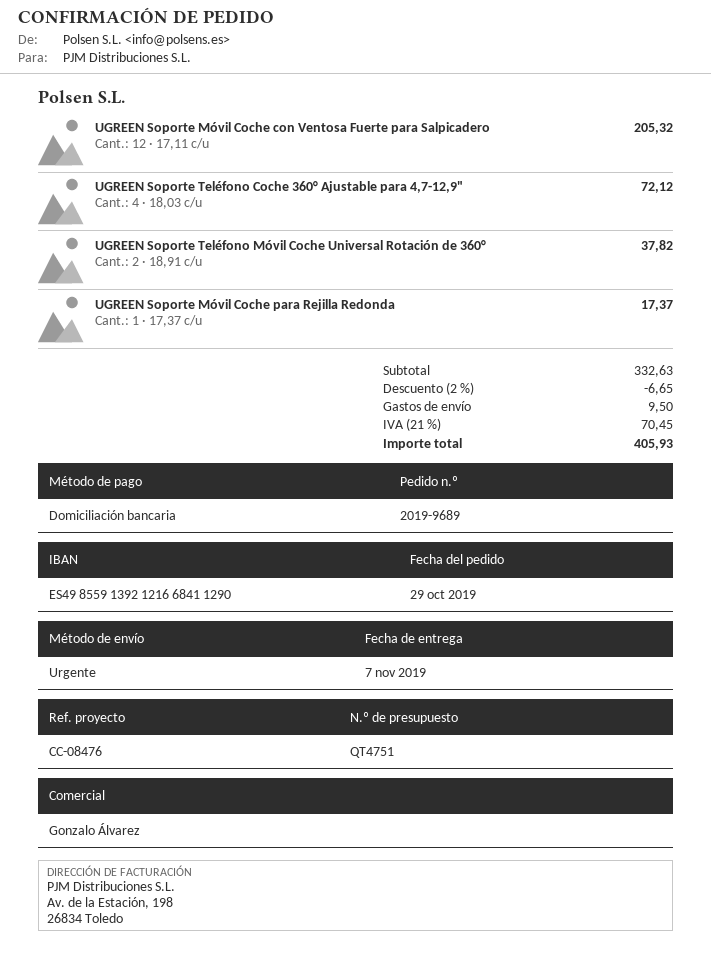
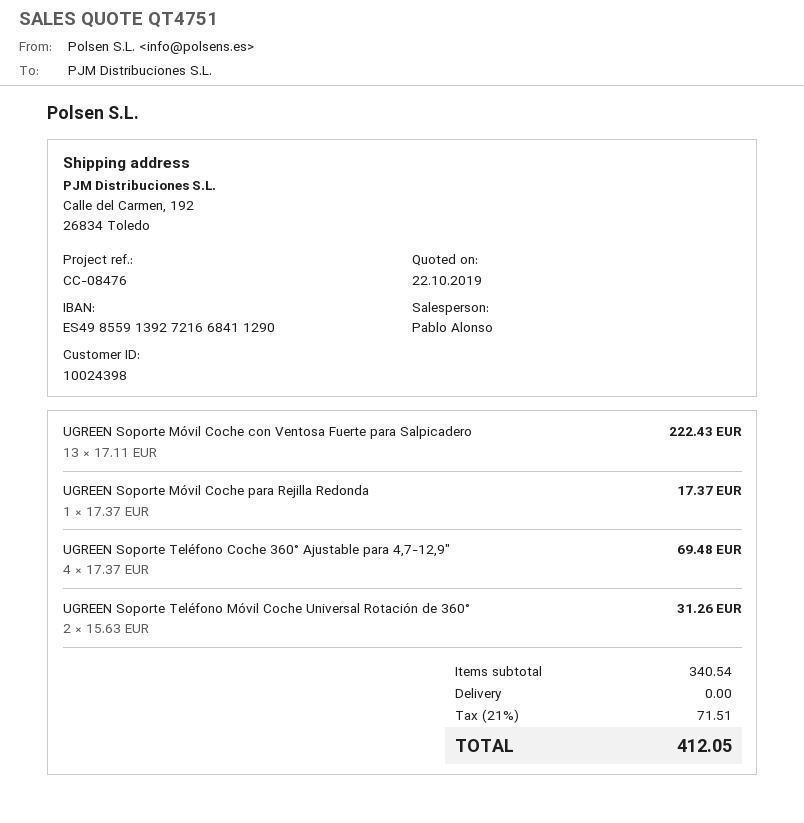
sales rep: Gonzalo Álvarez -> Pablo Alonso
bank account: ES4985591392121668411290 -> ES4985591392721668411290
UGREEN Soporte Móvil Coche con Ventosa Fuerte para Salpicadero: 12 x 17.11 = 205.32 -> 13 x 17.11 = 222.43
UGREEN Soporte Teléfono Coche 360° Ajustable para 4,7-12,9": 4 x 18.03 = 72.12 -> 4 x 17.37 = 69.48
UGREEN Soporte Teléfono Móvil Coche Universal Rotación de 360°: 2 x 18.91 = 37.82 -> 2 x 15.63 = 31.26
subtotal: 332.63 -> 340.54
discount: 2% = 6.65 -> none
shipping: 9.50 -> 0.00
tax: 21% = 70.45 -> 21% = 71.51
total: 405.93 -> 412.05

